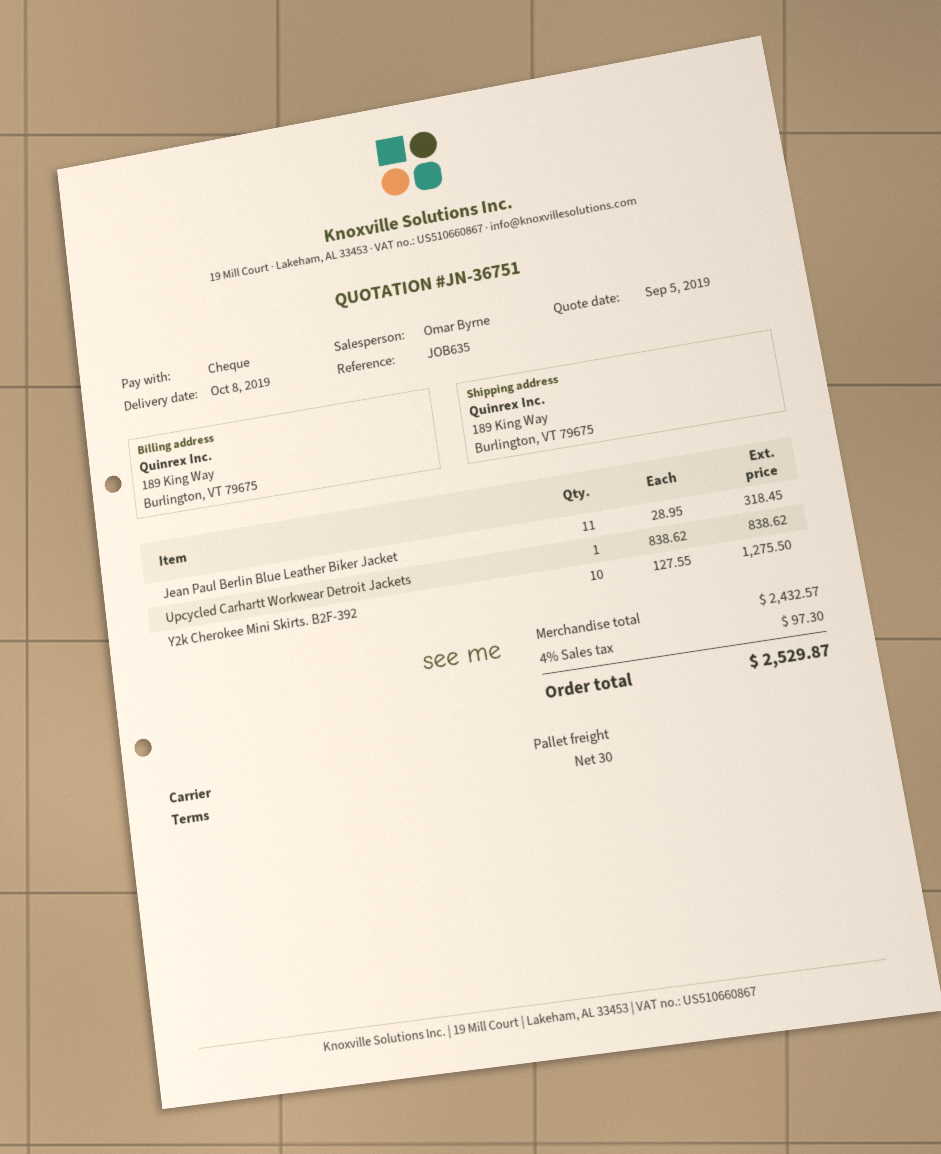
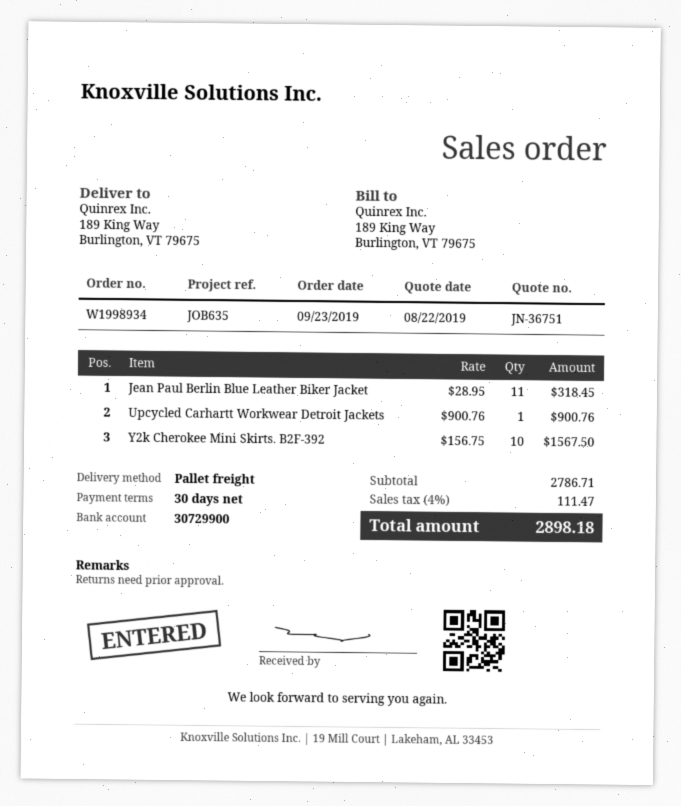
quote date: 2019-09-05 -> 2019-08-22
Upcycled Carhartt Workwear Detroit Jackets: 1 x 838.62 = 838.62 -> 1 x 900.76 = 900.76
Y2k Cherokee Mini Skirts. B2F-392: 10 x 127.55 = 1275.50 -> 10 x 156.75 = 1567.50
subtotal: 2432.57 -> 2786.71
tax: 4% = 97.30 -> 4% = 111.47
total: 2529.87 -> 2898.18

